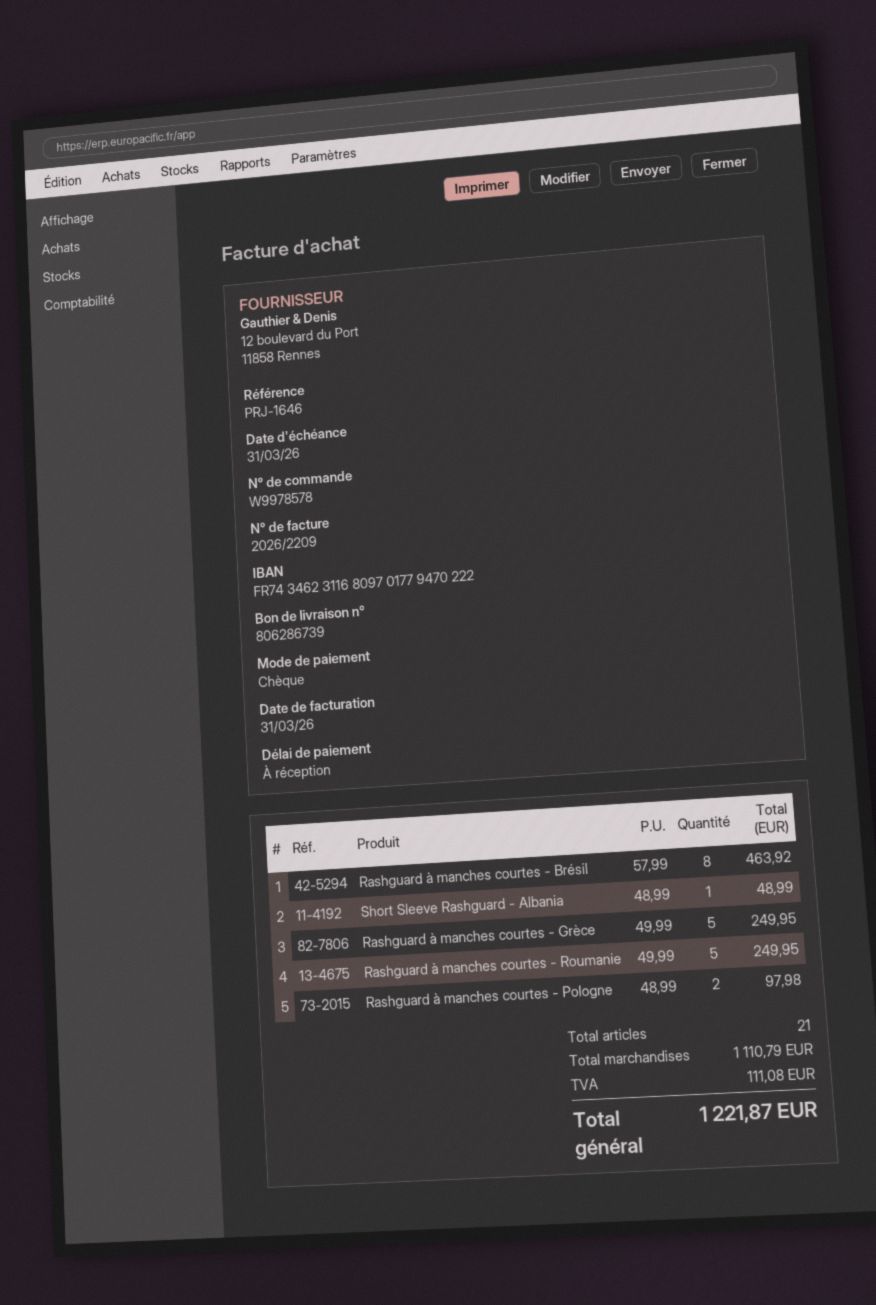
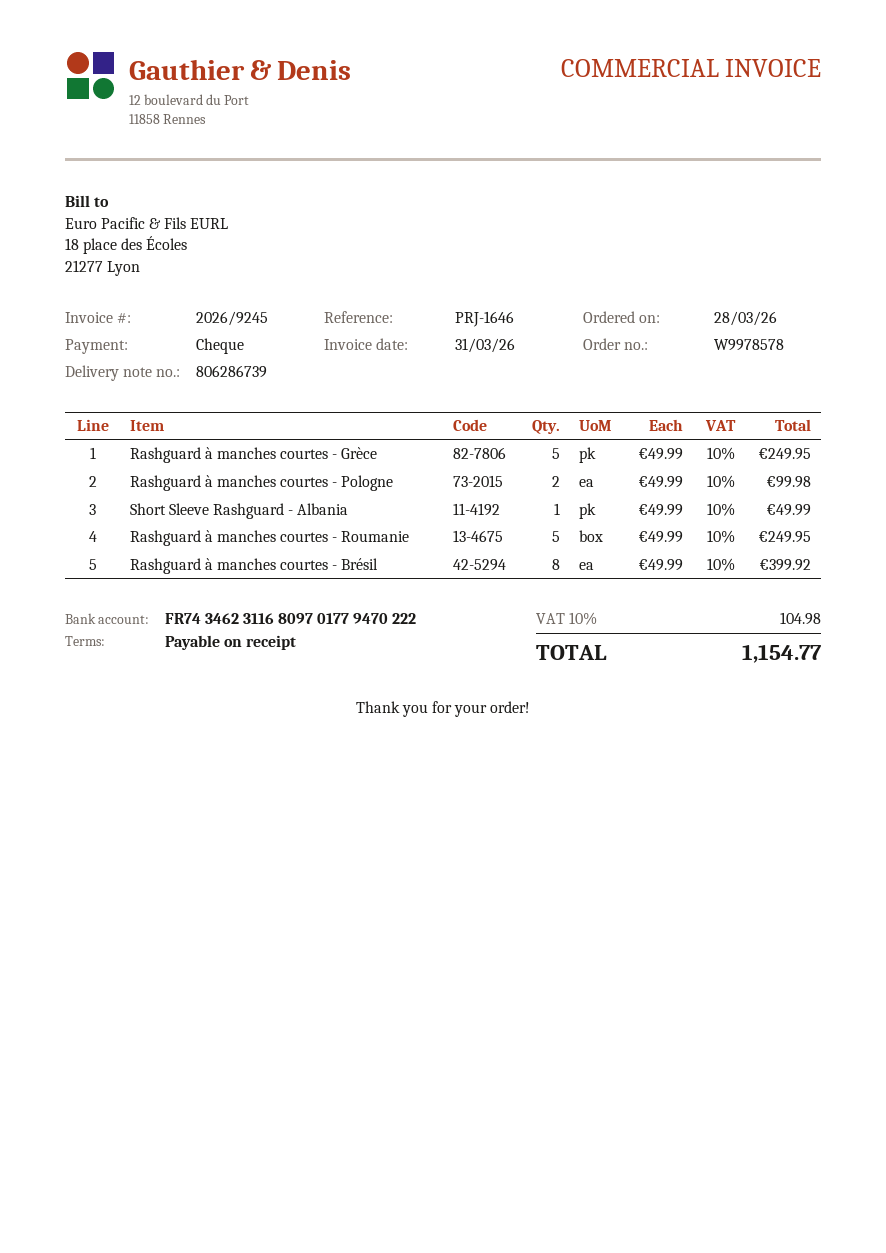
invoice number: 2026/2209 -> 2026/9245
Rashguard à manches courtes - Brésil: 8 x 57.99 = 463.92 -> 8 x 49.99 = 399.92
Short Sleeve Rashguard - Albania: 1 x 48.99 = 48.99 -> 1 x 49.99 = 49.99
Rashguard à manches courtes - Pologne: 2 x 48.99 = 97.98 -> 2 x 49.99 = 99.98
tax: 111.08 -> 104.98
total: 1221.87 -> 1154.77

